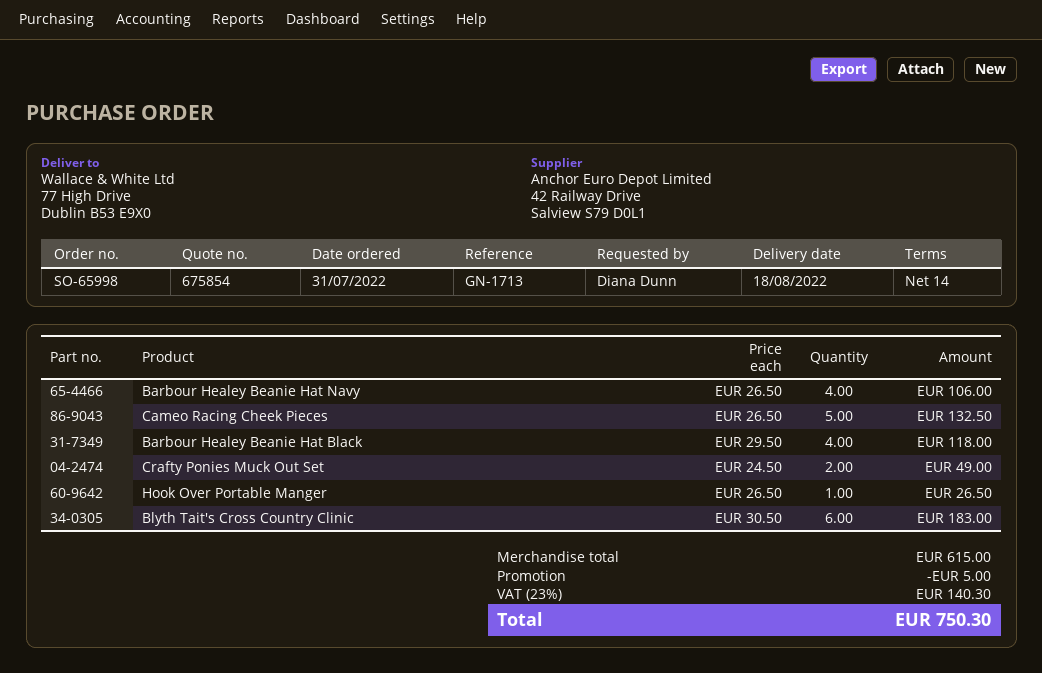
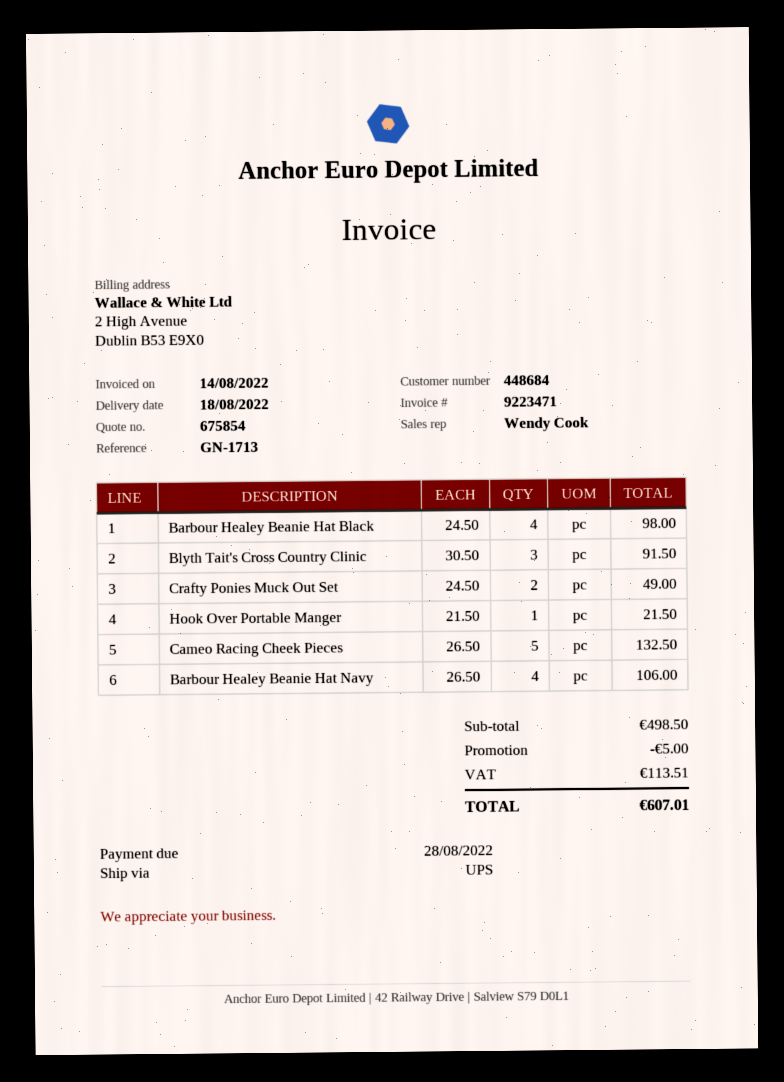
Barbour Healey Beanie Hat Black: 4 x 29.50 = 118.00 -> 4 x 24.50 = 98.00
Hook Over Portable Manger: 1 x 26.50 = 26.50 -> 1 x 21.50 = 21.50
Blyth Tait's Cross Country Clinic: 6 x 30.50 = 183.00 -> 3 x 30.50 = 91.50
subtotal: 615.00 -> 498.50
tax: 140.30 -> 113.51
total: 750.30 -> 607.01

